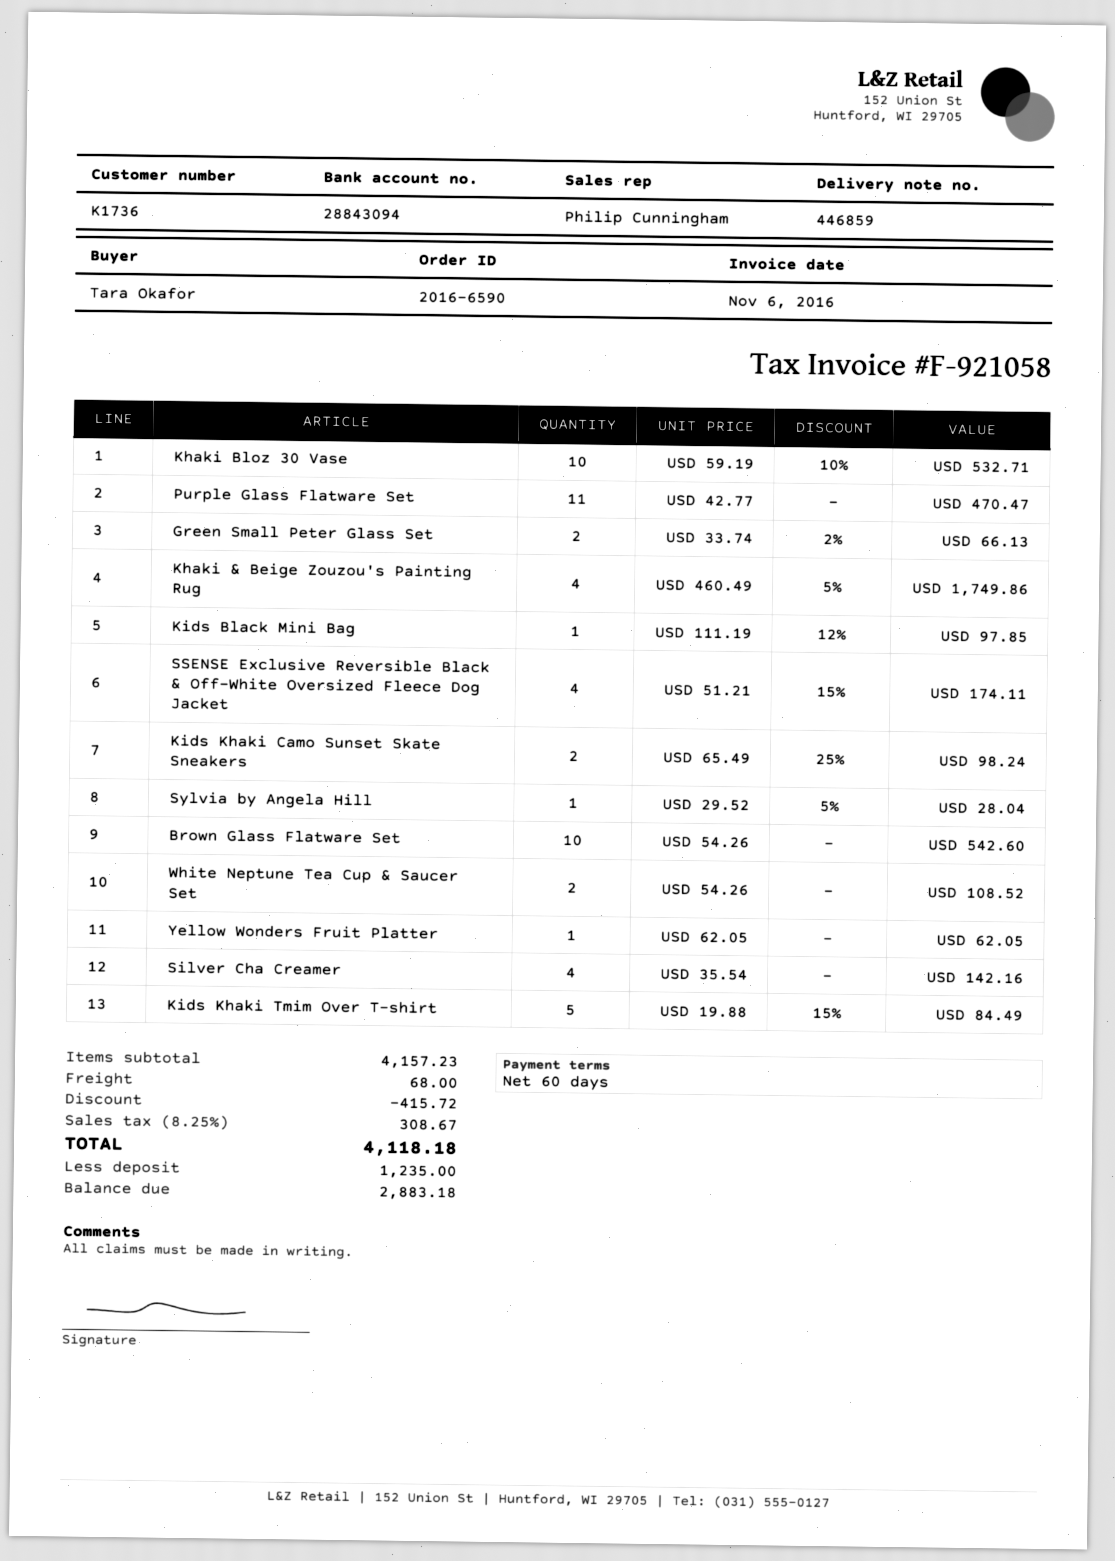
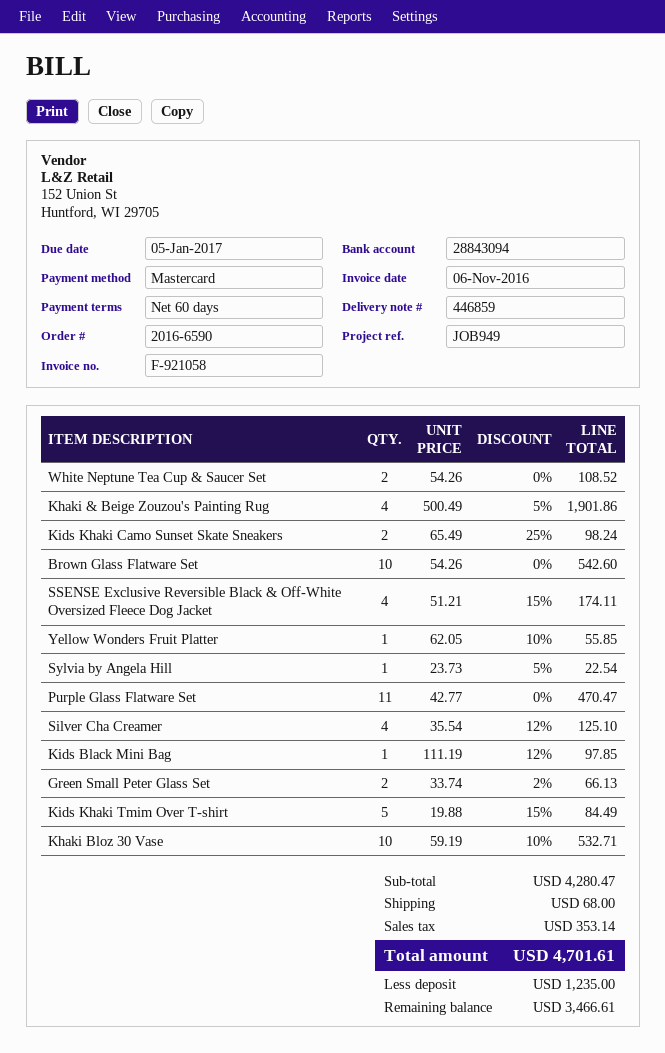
Khaki & Beige Zouzou's Painting Rug: 4 x 460.49 - 5% = 1749.86 -> 4 x 500.49 - 5% = 1901.86
Sylvia by Angela Hill: 1 x 29.52 - 5% = 28.04 -> 1 x 23.73 - 5% = 22.54
Yellow Wonders Fruit Platter: 1 x 62.05 = 62.05 -> 1 x 62.05 - 10% = 55.85
Silver Cha Creamer: 4 x 35.54 = 142.16 -> 4 x 35.54 - 12% = 125.10
subtotal: 4157.23 -> 4280.47
discount: 415.72 -> none
tax: 308.67 -> 353.14
total: 4118.18 -> 4701.61
balance: 2883.18 -> 3466.61

